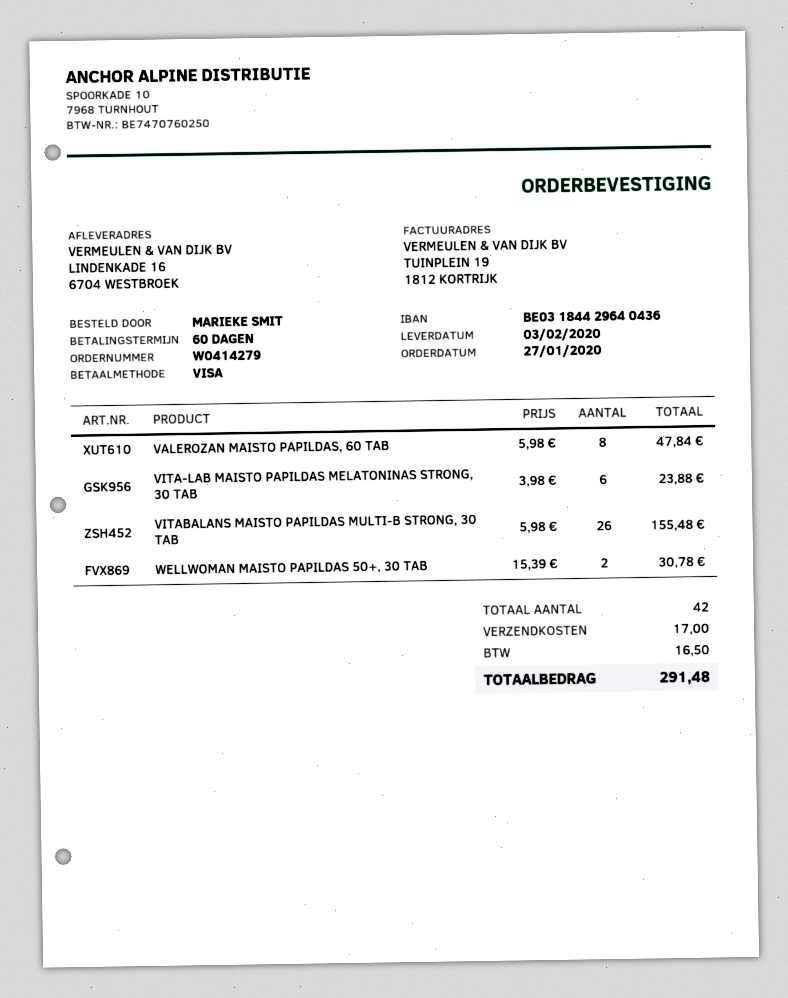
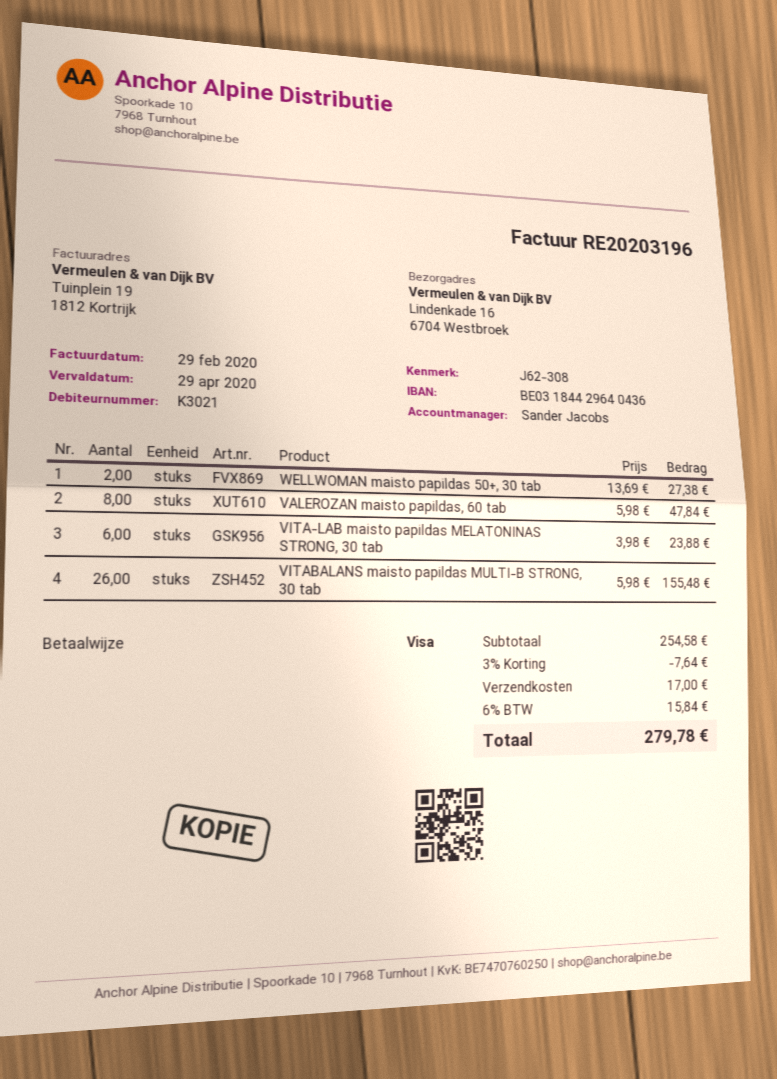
WELLWOMAN MAISTO PAPILDAS 50+, 30 TAB: 2 x 15.39 = 30.78 -> 2 x 13.69 = 27.38
discount: none -> 3% = 7.64
tax: 16.50 -> 15.84
total: 291.48 -> 279.78

